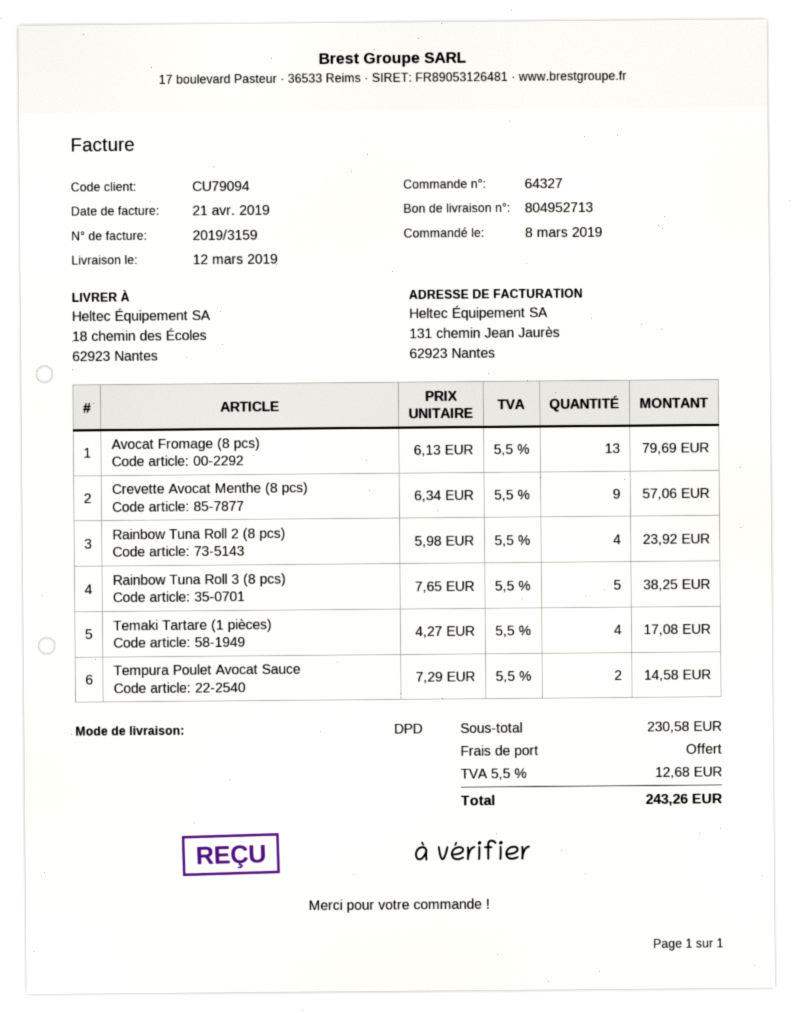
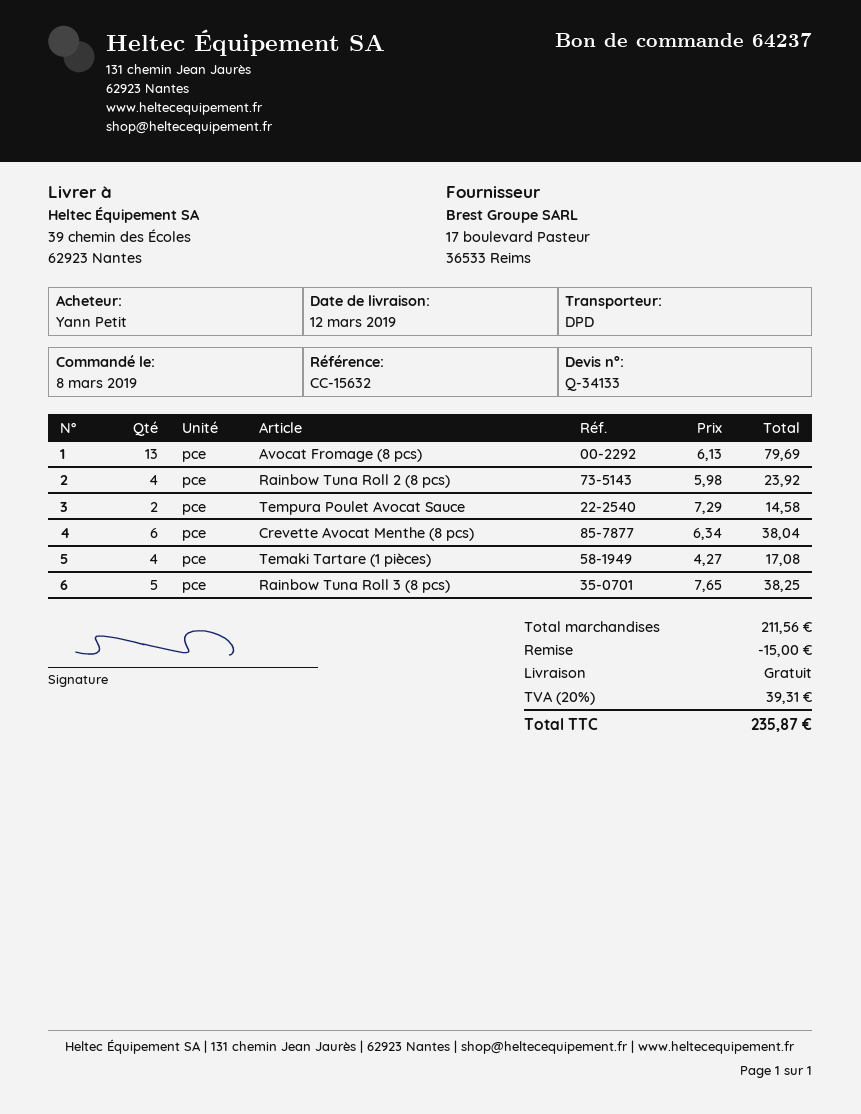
order number: 64327 -> 64237
ship to: 18 chemin des Écoles, 62923 Nantes -> 39 chemin des Écoles, 62923 Nantes
Crevette Avocat Menthe (8 pcs): 9 x 6.34 = 57.06 -> 6 x 6.34 = 38.04
subtotal: 230.58 -> 211.56
discount: none -> 15.00
tax: 5.5% = 12.68 -> 20% = 39.31
total: 243.26 -> 235.87

